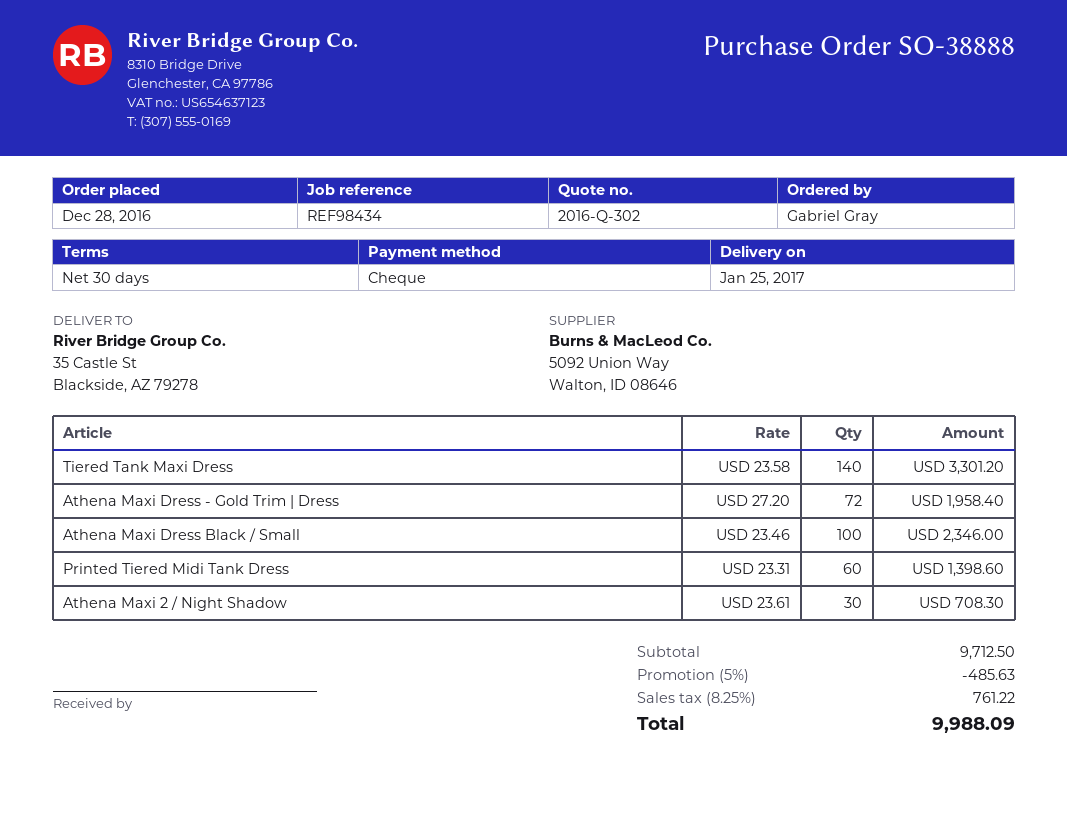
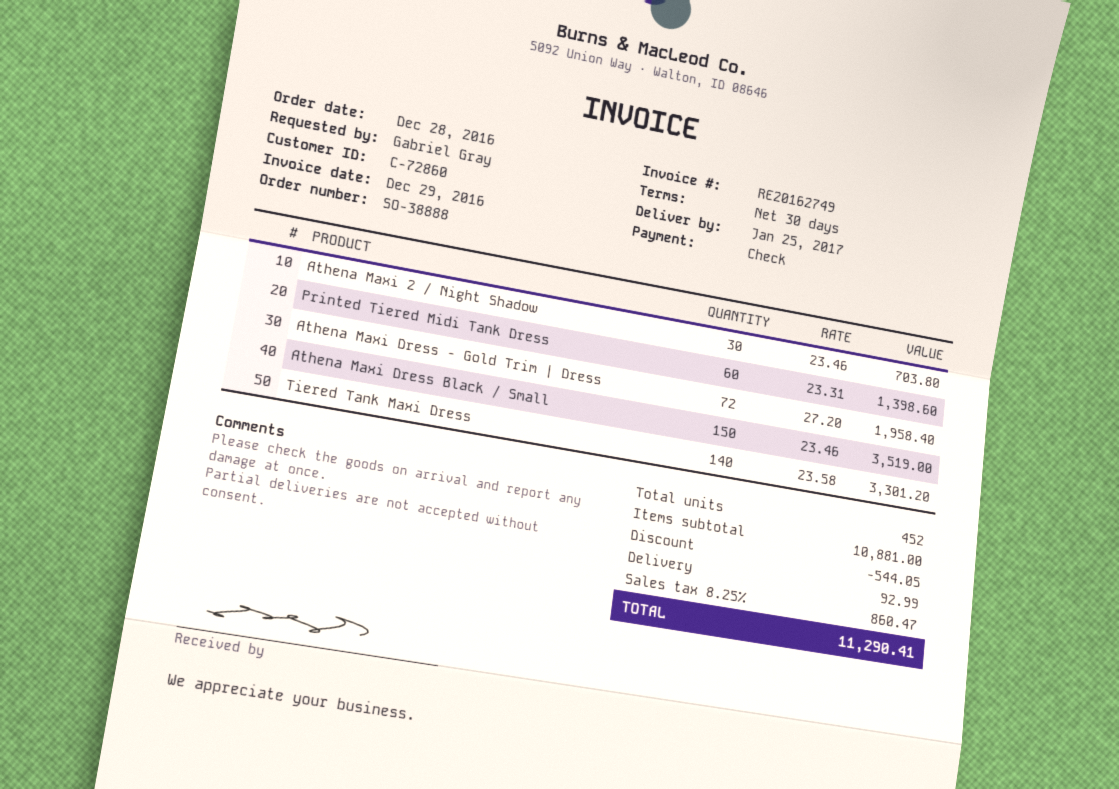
Athena Maxi Dress Black / Small: 100 x 23.46 = 2346.00 -> 150 x 23.46 = 3519.00
Athena Maxi 2 / Night Shadow: 30 x 23.61 = 708.30 -> 30 x 23.46 = 703.80
subtotal: 9712.50 -> 10881.00
discount: 485.63 -> 544.05
shipping: none -> 92.99
tax: 8.25% = 761.22 -> 8.25% = 860.47
total: 9988.09 -> 11290.41

